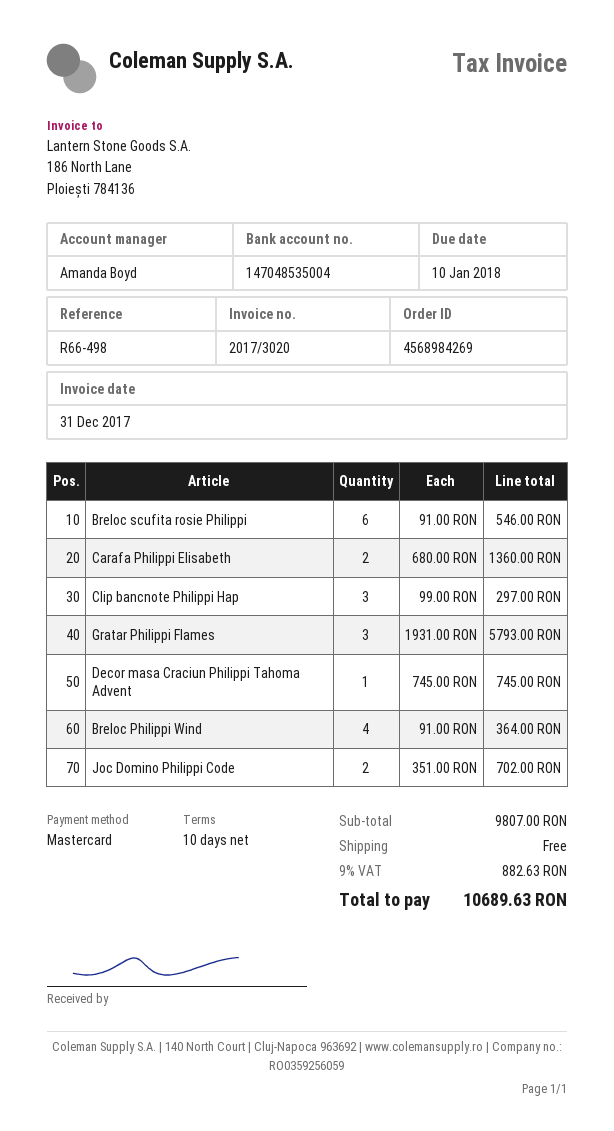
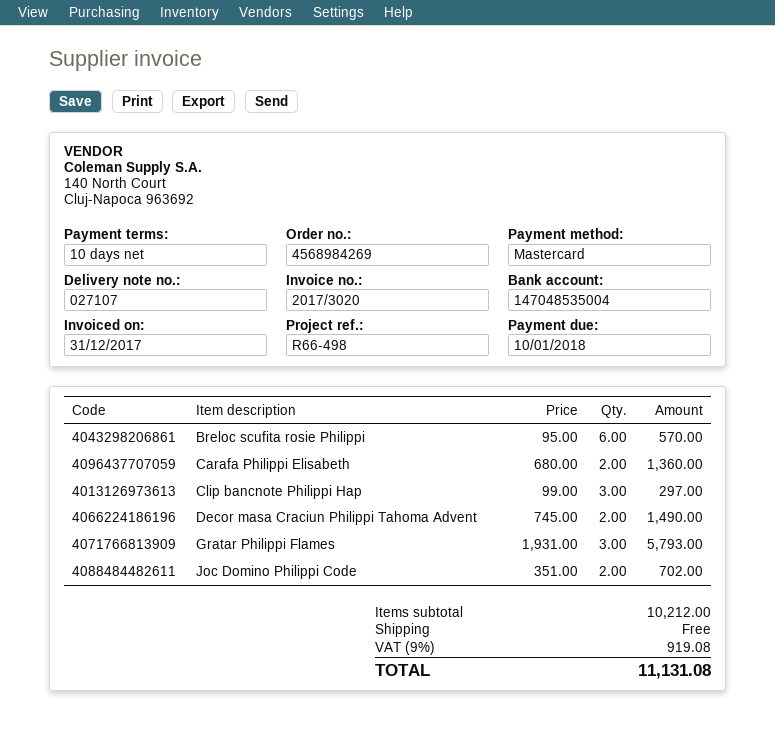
Breloc scufita rosie Philippi: 6 x 91.00 = 546.00 -> 6 x 95.00 = 570.00
Decor masa Craciun Philippi Tahoma Advent: 1 x 745.00 = 745.00 -> 2 x 745.00 = 1490.00
Breloc Philippi Wind: 4 x 91.00 = 364.00 -> none
subtotal: 9807.00 -> 10212.00
tax: 9% = 882.63 -> 9% = 919.08
total: 10689.63 -> 11131.08

